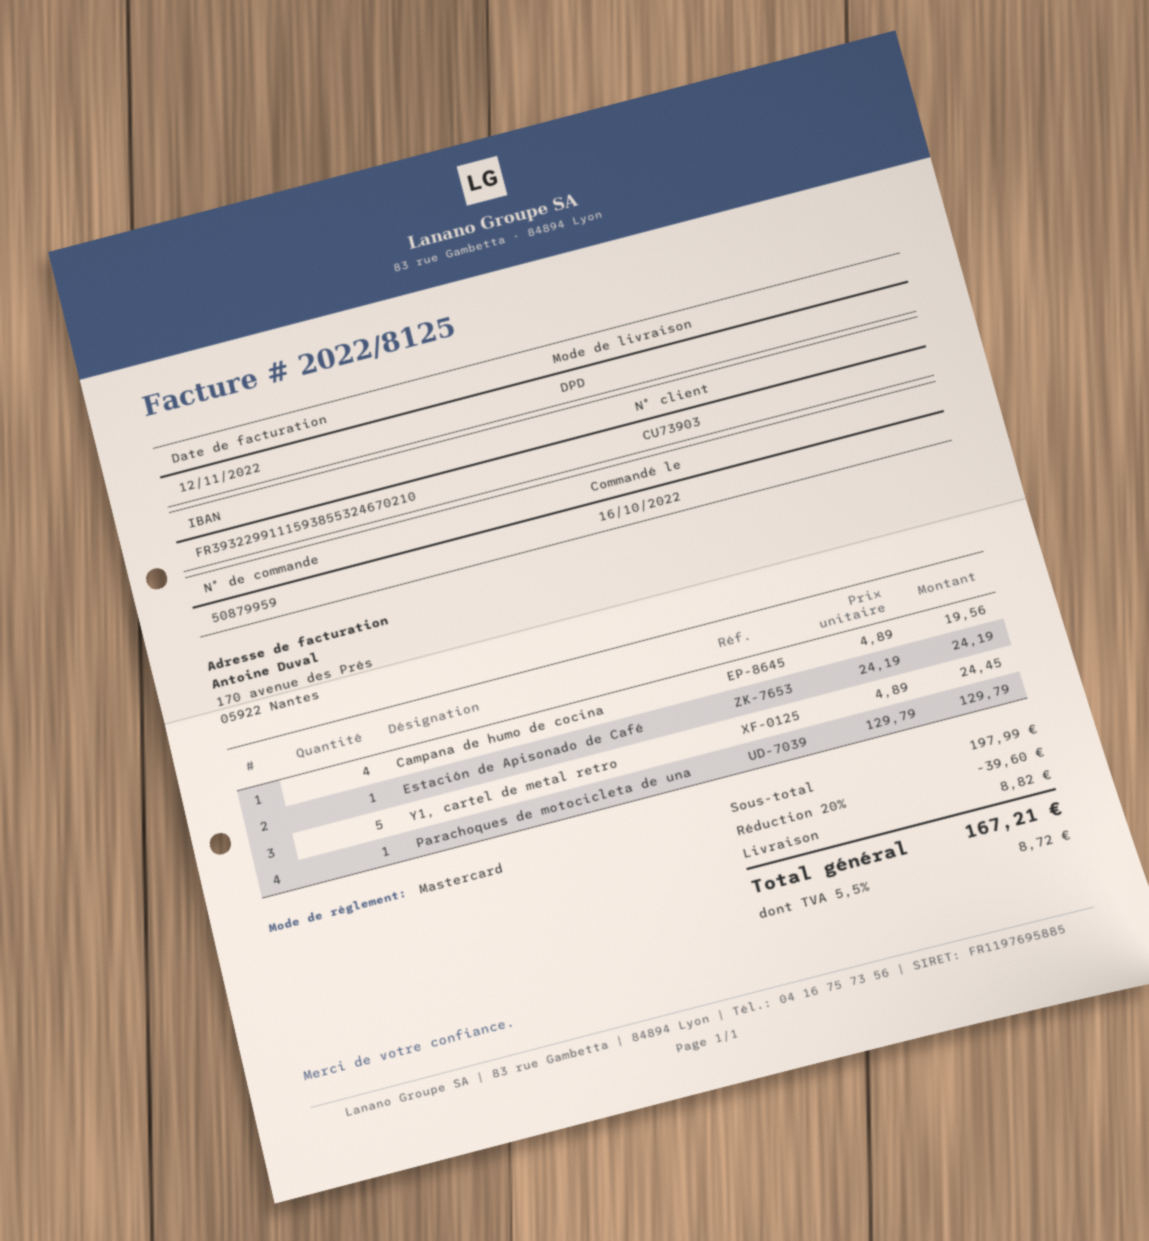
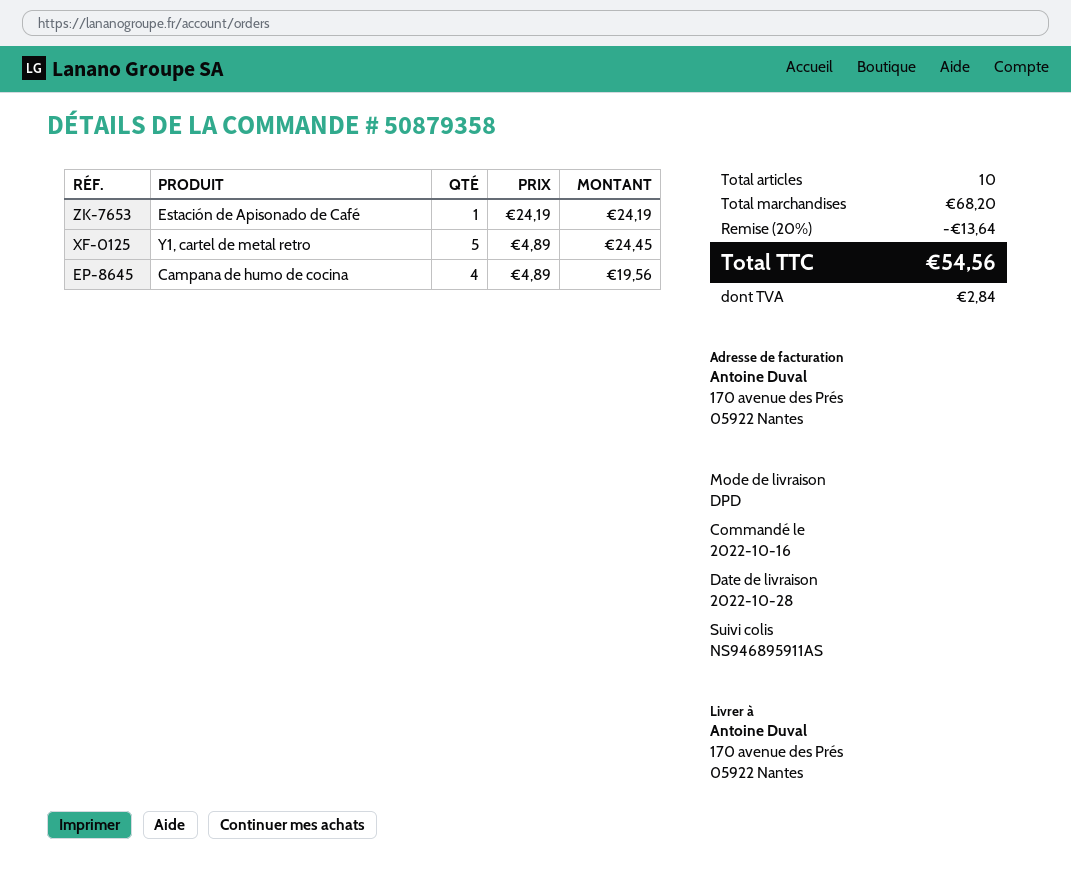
order number: 50879959 -> 50879358
Parachoques de motocicleta de una: 1 x 129.79 = 129.79 -> none
subtotal: 197.99 -> 68.20
discount: 20% = 39.60 -> 20% = 13.64
shipping: 8.82 -> none
tax: 8.72 -> 2.84
total: 167.21 -> 54.56

